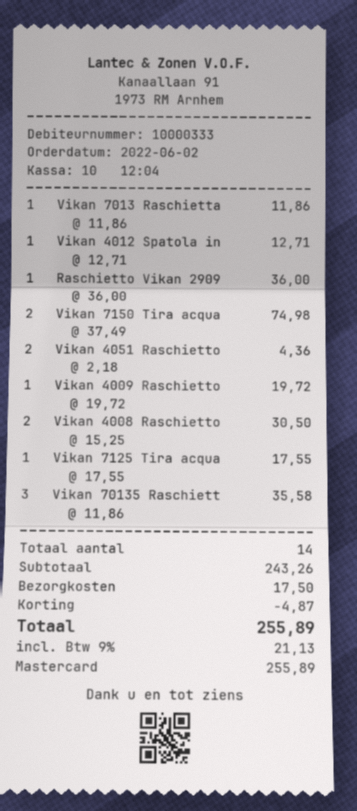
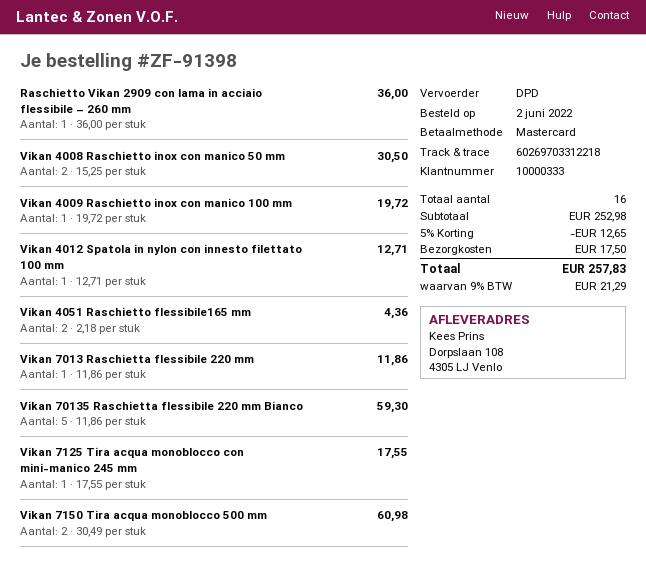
Vikan 7150 Tira acqua: 2 x 37.49 = 74.98 -> 2 x 30.49 = 60.98
Vikan 70135 Raschiett: 3 x 11.86 = 35.58 -> 5 x 11.86 = 59.30
total quantity: 14 -> 16
subtotal: 243.26 -> 252.98
discount: 4.87 -> 12.65
tax: 9% = 21.13 -> 9% = 21.29
total: 255.89 -> 257.83

